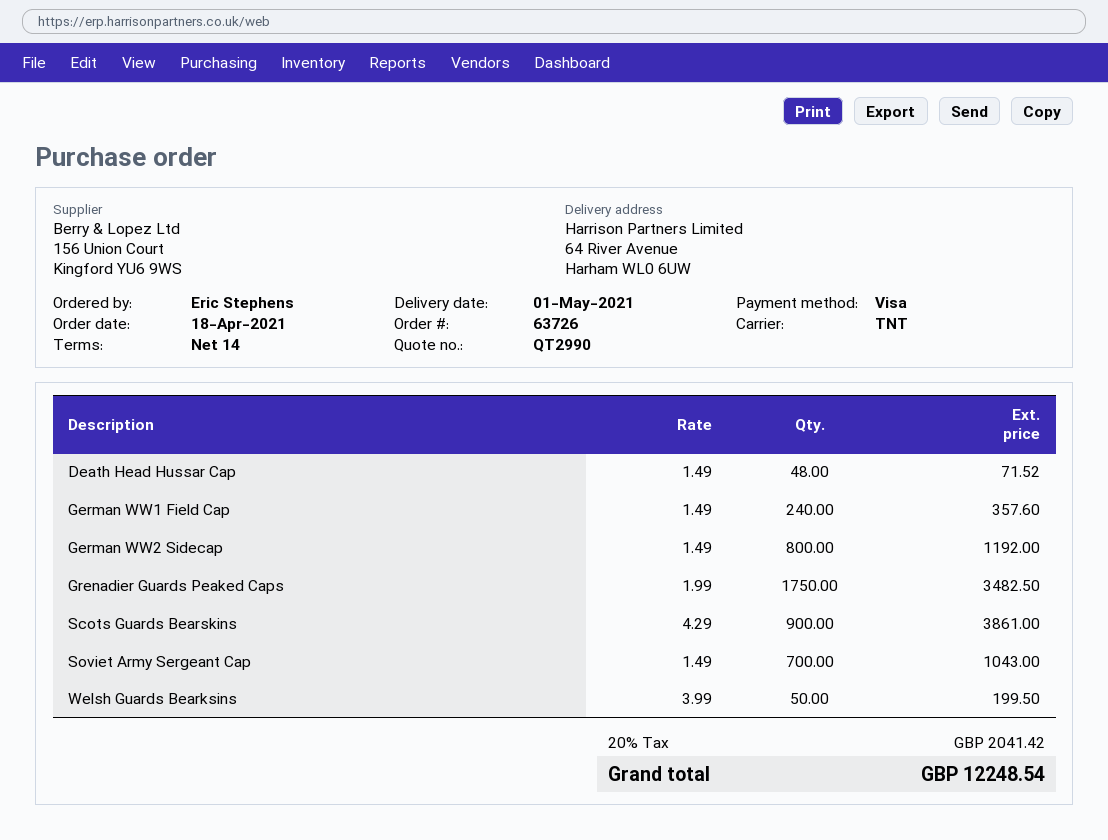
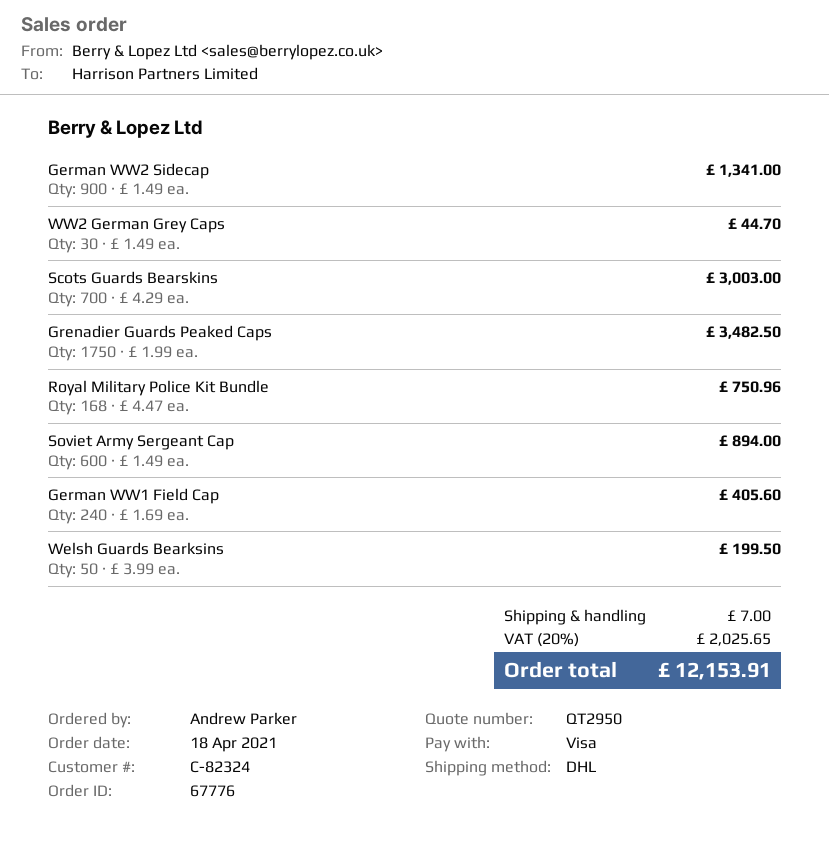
quote number: QT2990 -> QT2950
order number: 63726 -> 67776
ordered by: Eric Stephens -> Andrew Parker
shipping method: TNT -> DHL
Death Head Hussar Cap: 48 x 1.49 = 71.52 -> none
German WW1 Field Cap: 240 x 1.49 = 357.60 -> 240 x 1.69 = 405.60
German WW2 Sidecap: 800 x 1.49 = 1192.00 -> 900 x 1.49 = 1341.00
Scots Guards Bearskins: 900 x 4.29 = 3861.00 -> 700 x 4.29 = 3003.00
Soviet Army Sergeant Cap: 700 x 1.49 = 1043.00 -> 600 x 1.49 = 894.00
WW2 German Grey Caps: none -> 30 x 1.49 = 44.70
Royal Military Police Kit Bundle: none -> 168 x 4.47 = 750.96
shipping: none -> 7.00
tax: 20% = 2041.42 -> 20% = 2025.65
total: 12248.54 -> 12153.91

